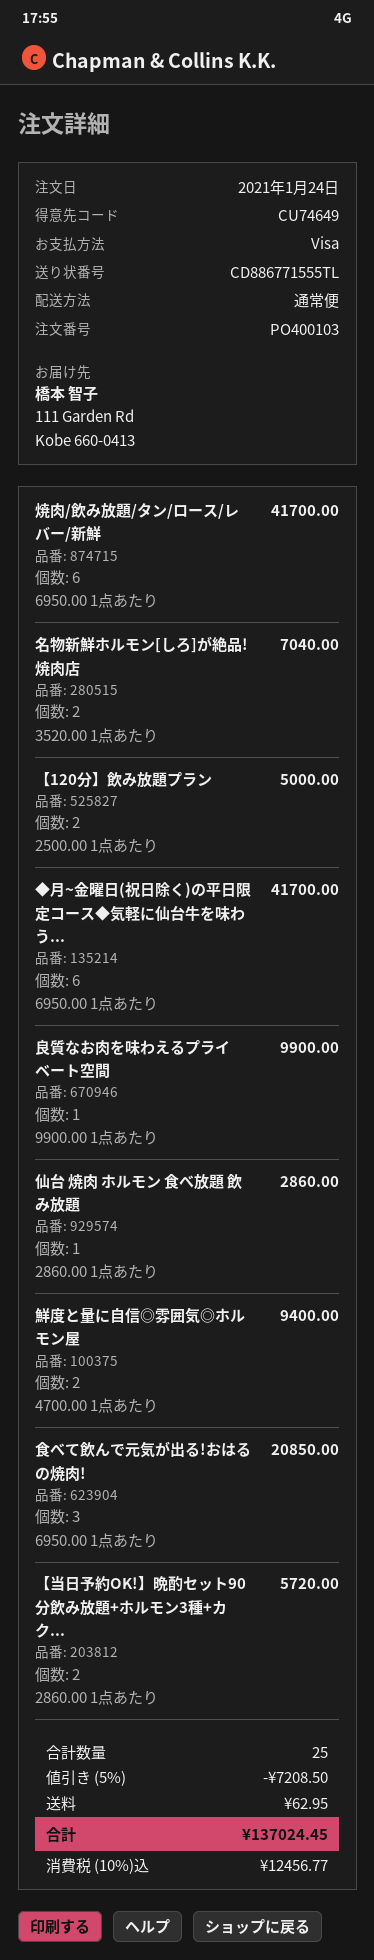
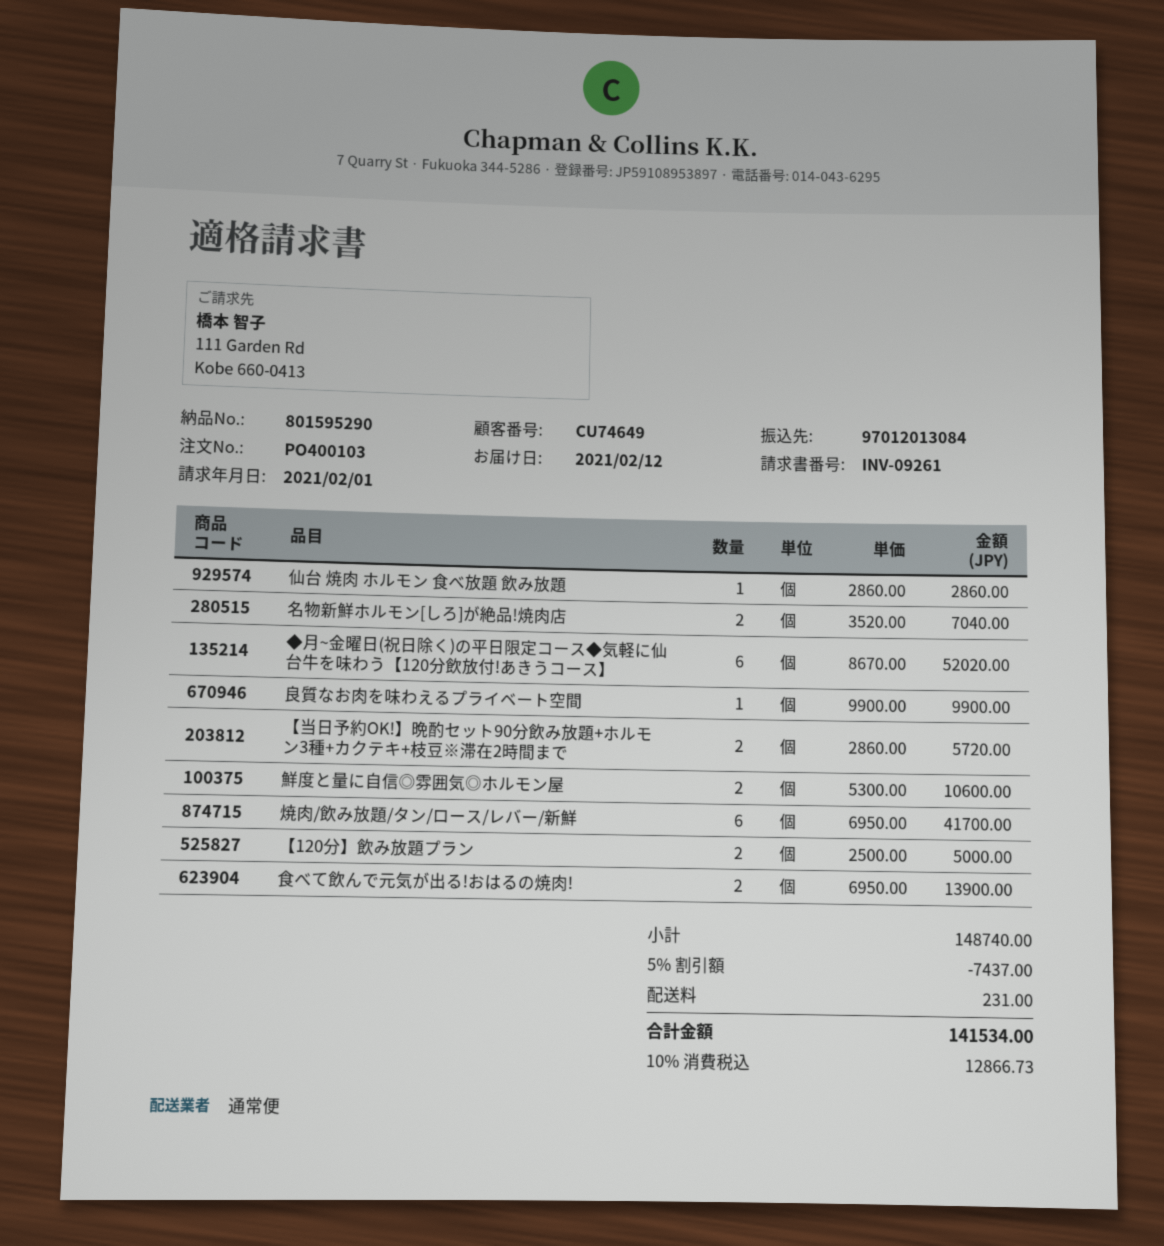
◆月~金曜日(祝日除く)の平日限定コース◆気軽に仙台牛を味わう...: 6 x 6950.00 = 41700.00 -> 6 x 8670.00 = 52020.00
鮮度と量に自信◎雰囲気◎ホルモン屋: 2 x 4700.00 = 9400.00 -> 2 x 5300.00 = 10600.00
食べて飲んで元気が出る!おはるの焼肉!: 3 x 6950.00 = 20850.00 -> 2 x 6950.00 = 13900.00
discount: 5% = 7208.50 -> 5% = 7437.00
shipping: 62.95 -> 231.00
tax: 10% = 12456.77 -> 10% = 12866.73
total: 137024.45 -> 141534.00

